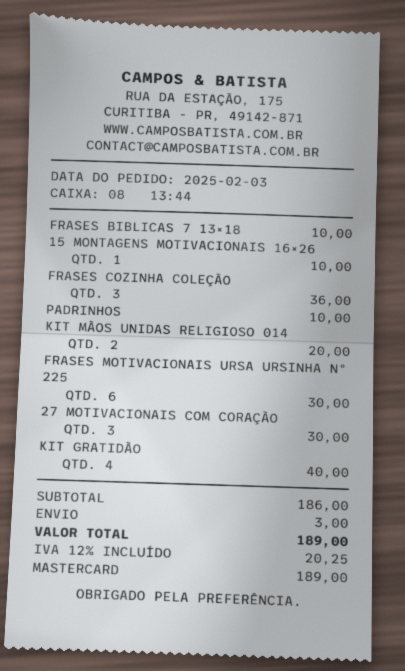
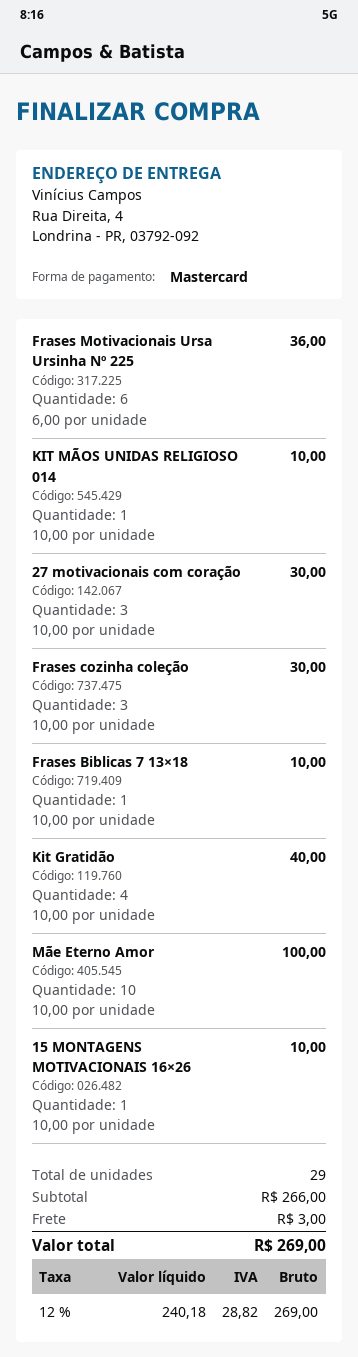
FRASES COZINHA COLEÇÃO: 3 for 36.00 -> 3 for 30.00
PADRINHOS: 1 for 10.00 -> none
KIT MÃOS UNIDAS RELIGIOSO 014: 2 for 20.00 -> 1 for 10.00
FRASES MOTIVACIONAIS URSA URSINHA Nº 225: 6 for 30.00 -> 6 for 36.00
Mãe Eterno Amor: none -> 10 for 100.00
subtotal: 186.00 -> 266.00
tax: 12% = 20.25 -> 12% = 28.82
total: 189.00 -> 269.00

